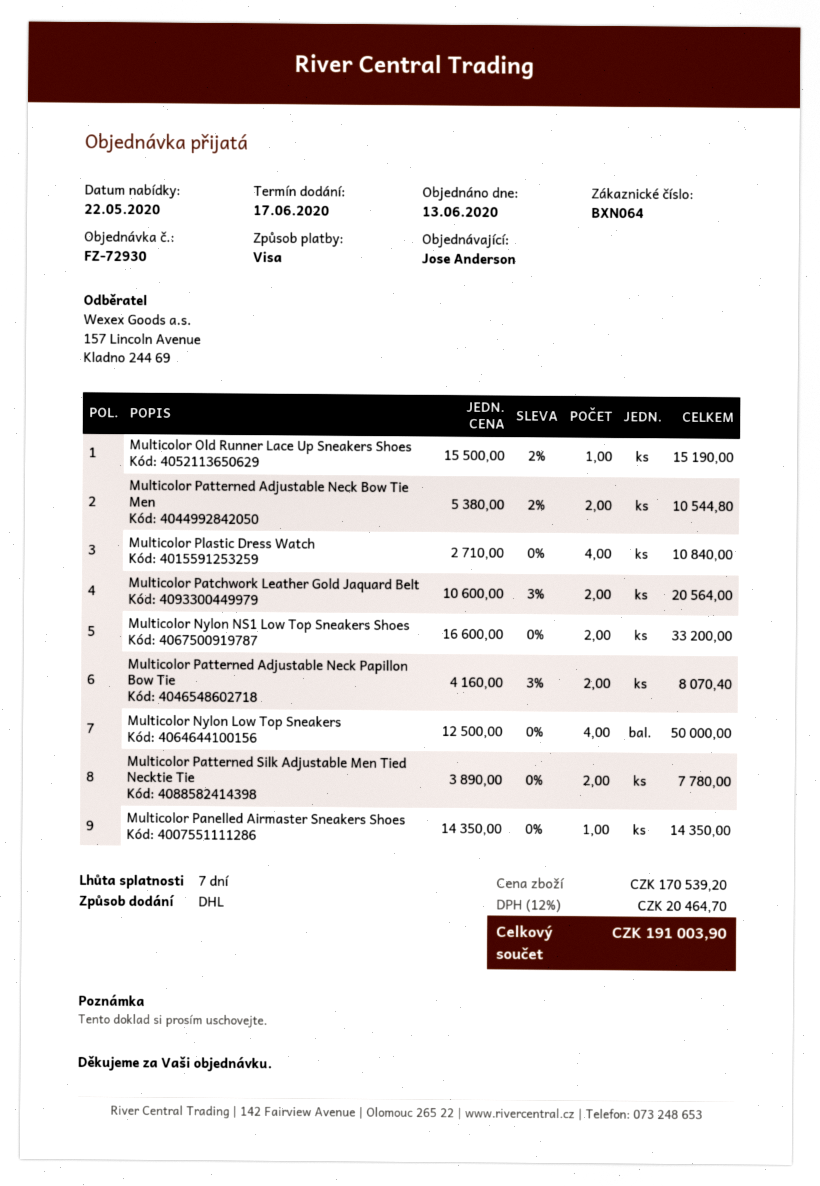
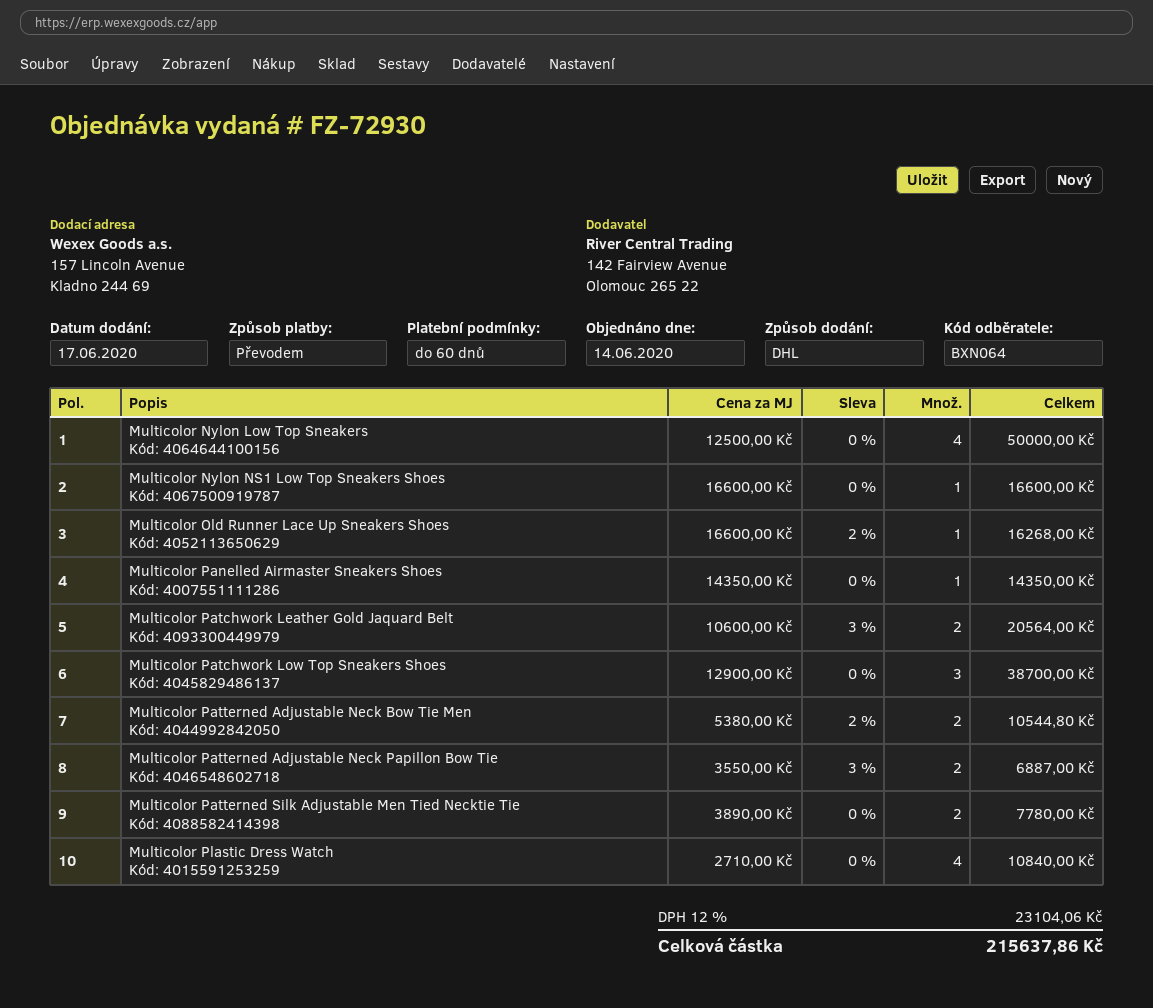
order date: 2020-06-13 -> 2020-06-14
payment terms: 7 days -> 60 days
payment method: Visa -> bank transfer
Multicolor Old Runner Lace Up Sneakers Shoes: 1 x 15500.00 - 2% = 15190.00 -> 1 x 16600.00 - 2% = 16268.00
Multicolor Nylon NS1 Low Top Sneakers Shoes: 2 x 16600.00 = 33200.00 -> 1 x 16600.00 = 16600.00
Multicolor Patterned Adjustable Neck Papillon Bow Tie: 2 x 4160.00 - 3% = 8070.40 -> 2 x 3550.00 - 3% = 6887.00
Multicolor Patchwork Low Top Sneakers Shoes: none -> 3 x 12900.00 = 38700.00
tax: 12% = 20464.70 -> 12% = 23104.06
total: 191003.90 -> 215637.86

